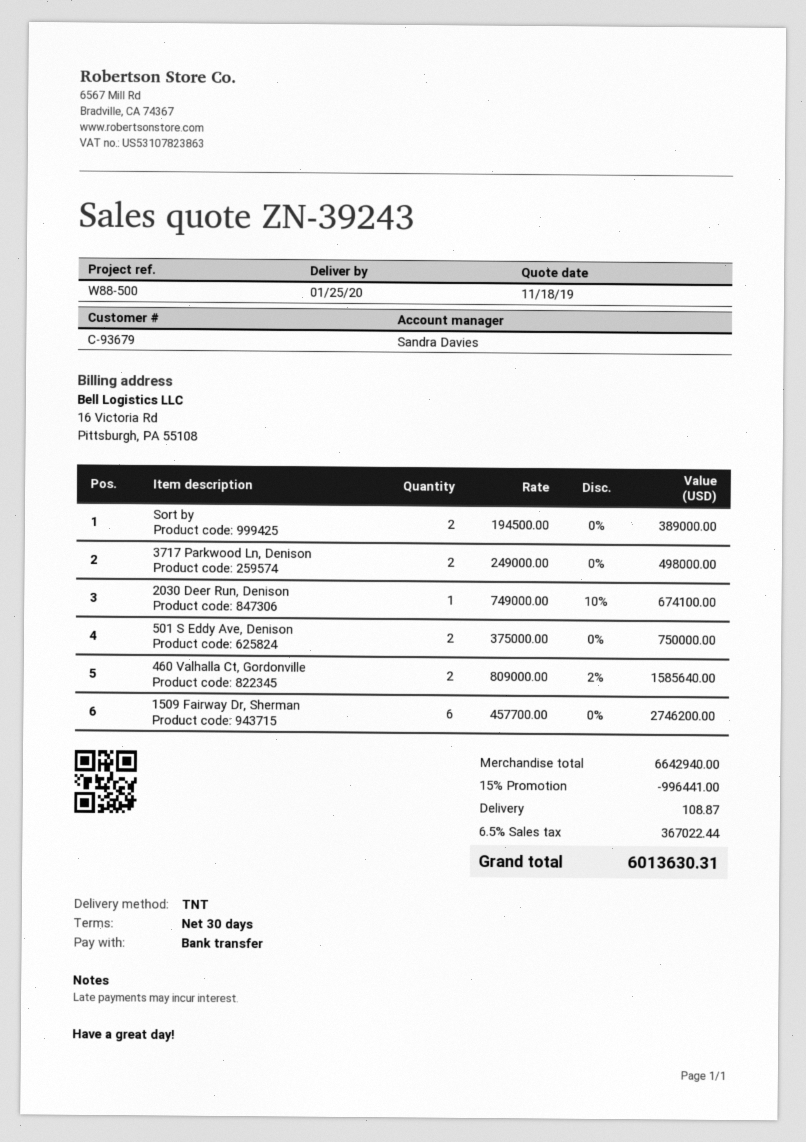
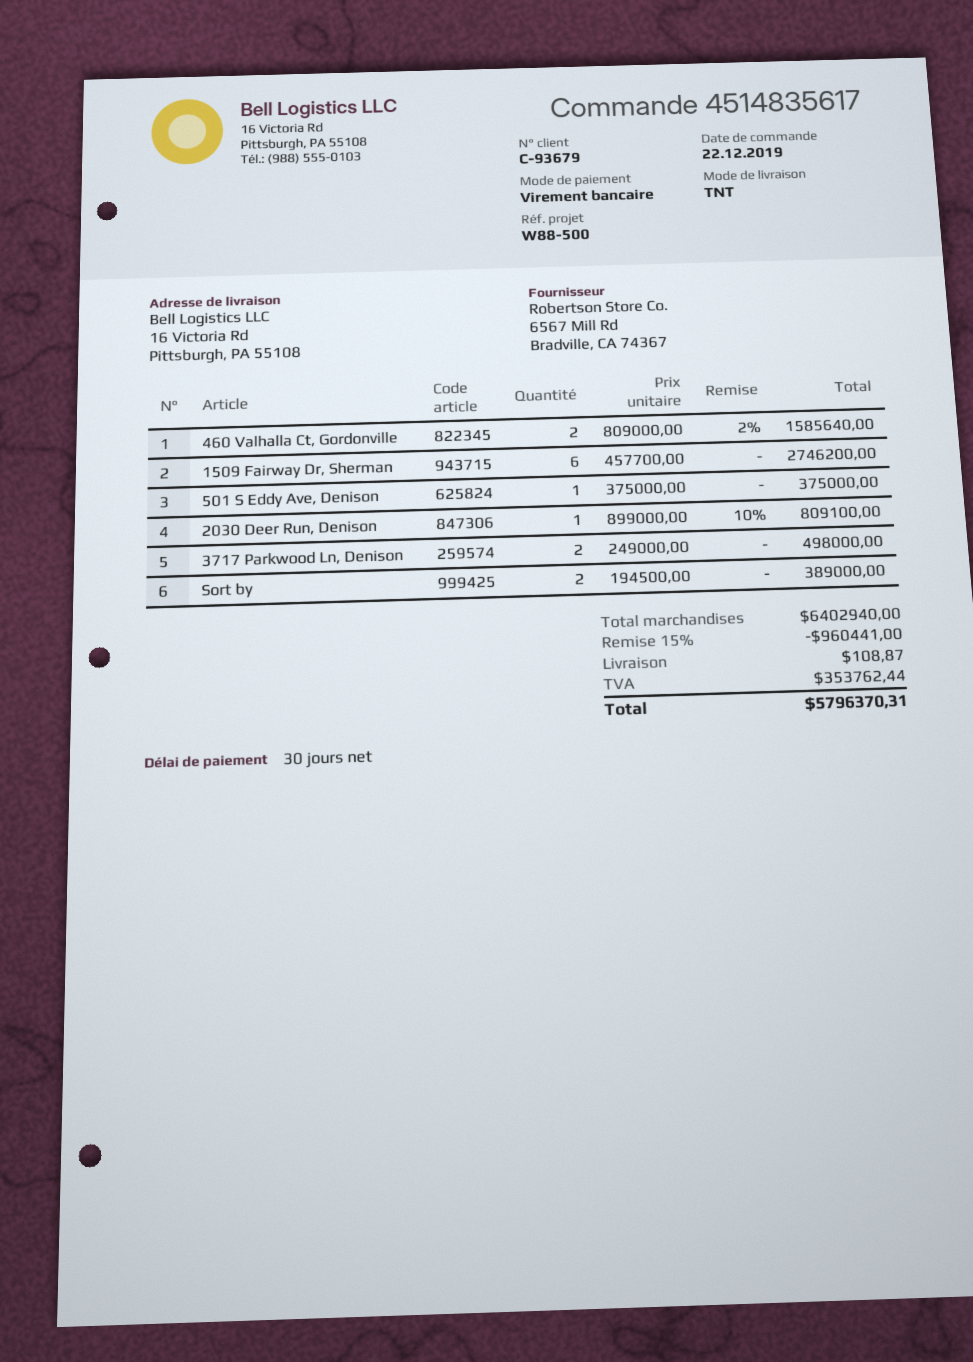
2030 Deer Run, Denison: 1 x 749000.00 - 10% = 674100.00 -> 1 x 899000.00 - 10% = 809100.00
501 S Eddy Ave, Denison: 2 x 375000.00 = 750000.00 -> 1 x 375000.00 = 375000.00
subtotal: 6642940.00 -> 6402940.00
discount: 15% = 996441.00 -> 15% = 960441.00
tax: 367022.44 -> 353762.44
total: 6013630.31 -> 5796370.31

